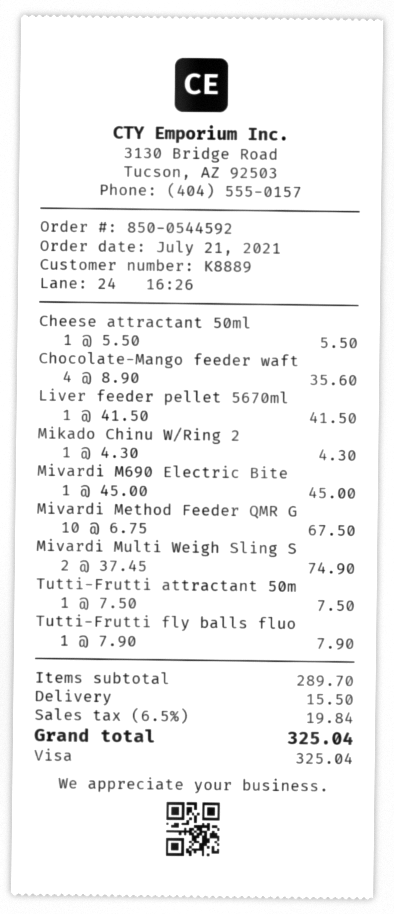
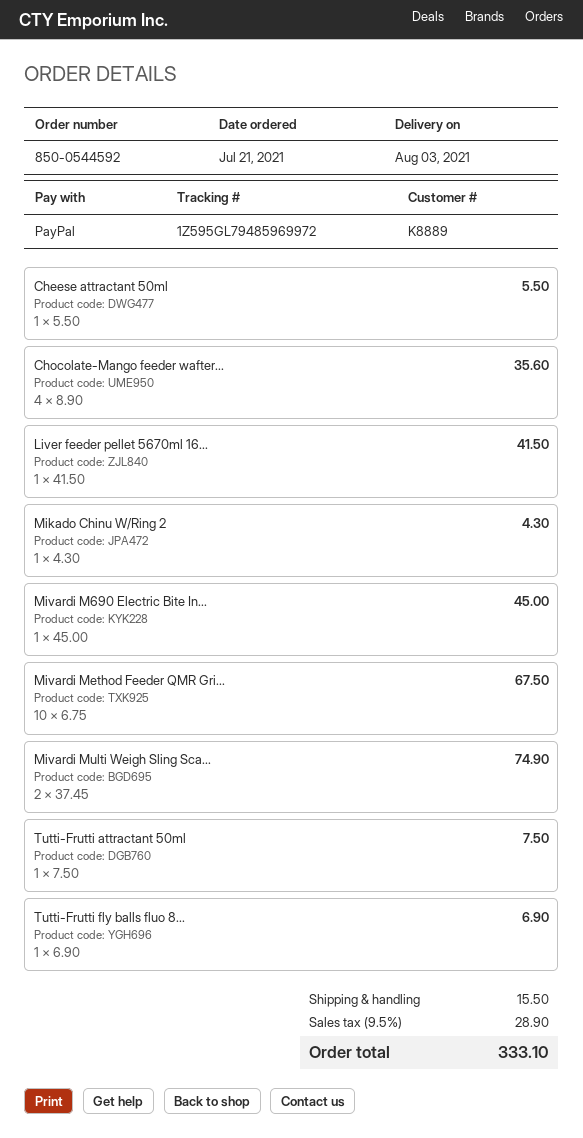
payment method: Visa -> PayPal
Tutti-Frutti fly balls fluo: 1 x 7.90 = 7.90 -> 1 x 6.90 = 6.90
tax: 6.5% = 19.84 -> 9.5% = 28.90
total: 325.04 -> 333.10

